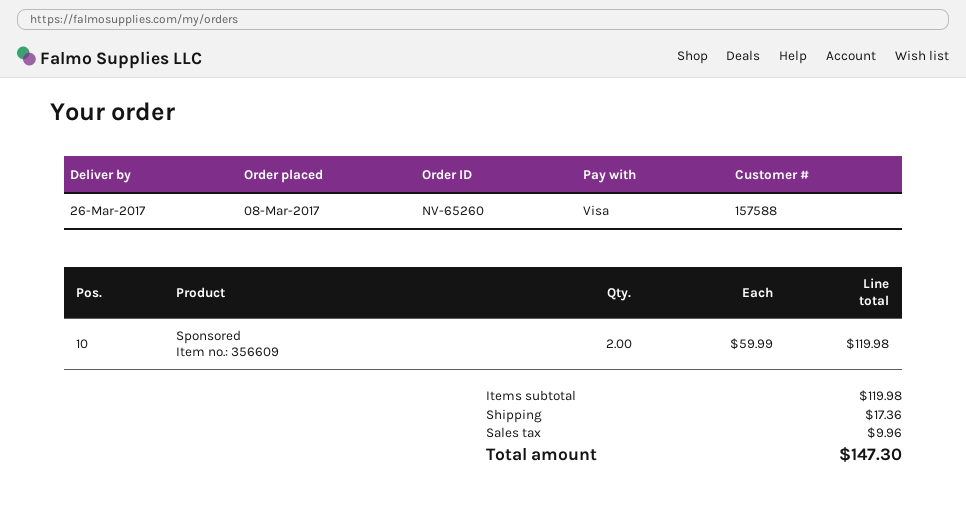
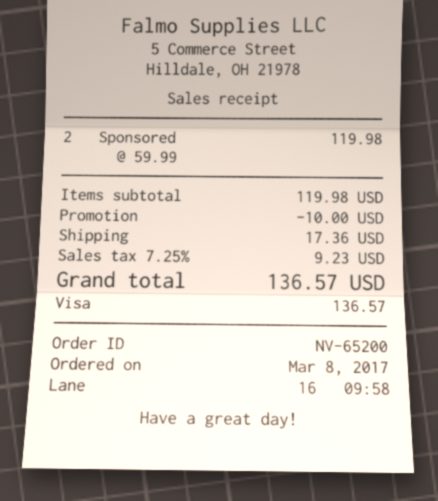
order number: NV-65260 -> NV-65200
discount: none -> 10.00
tax: 9.96 -> 9.23
total: 147.30 -> 136.57

